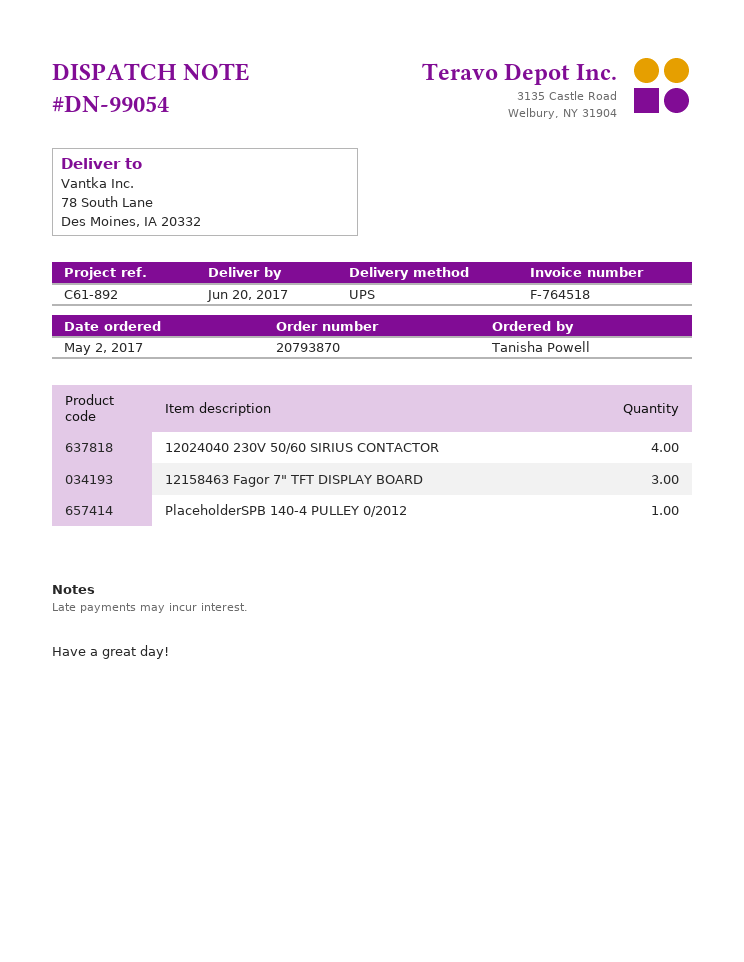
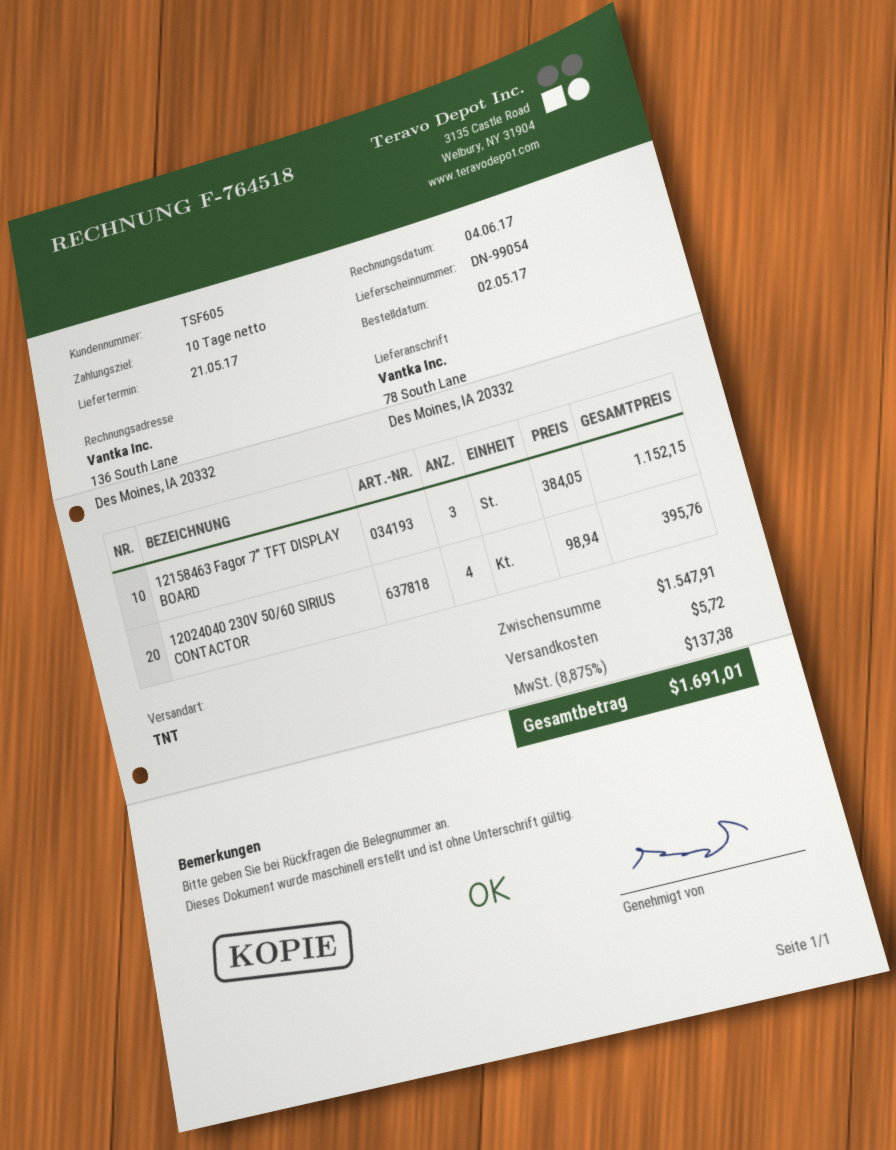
delivery date: 2017-06-20 -> 2017-05-21
shipping method: UPS -> TNT
PlaceholderSPB 140-4 PULLEY 0/2012: 1 -> none

